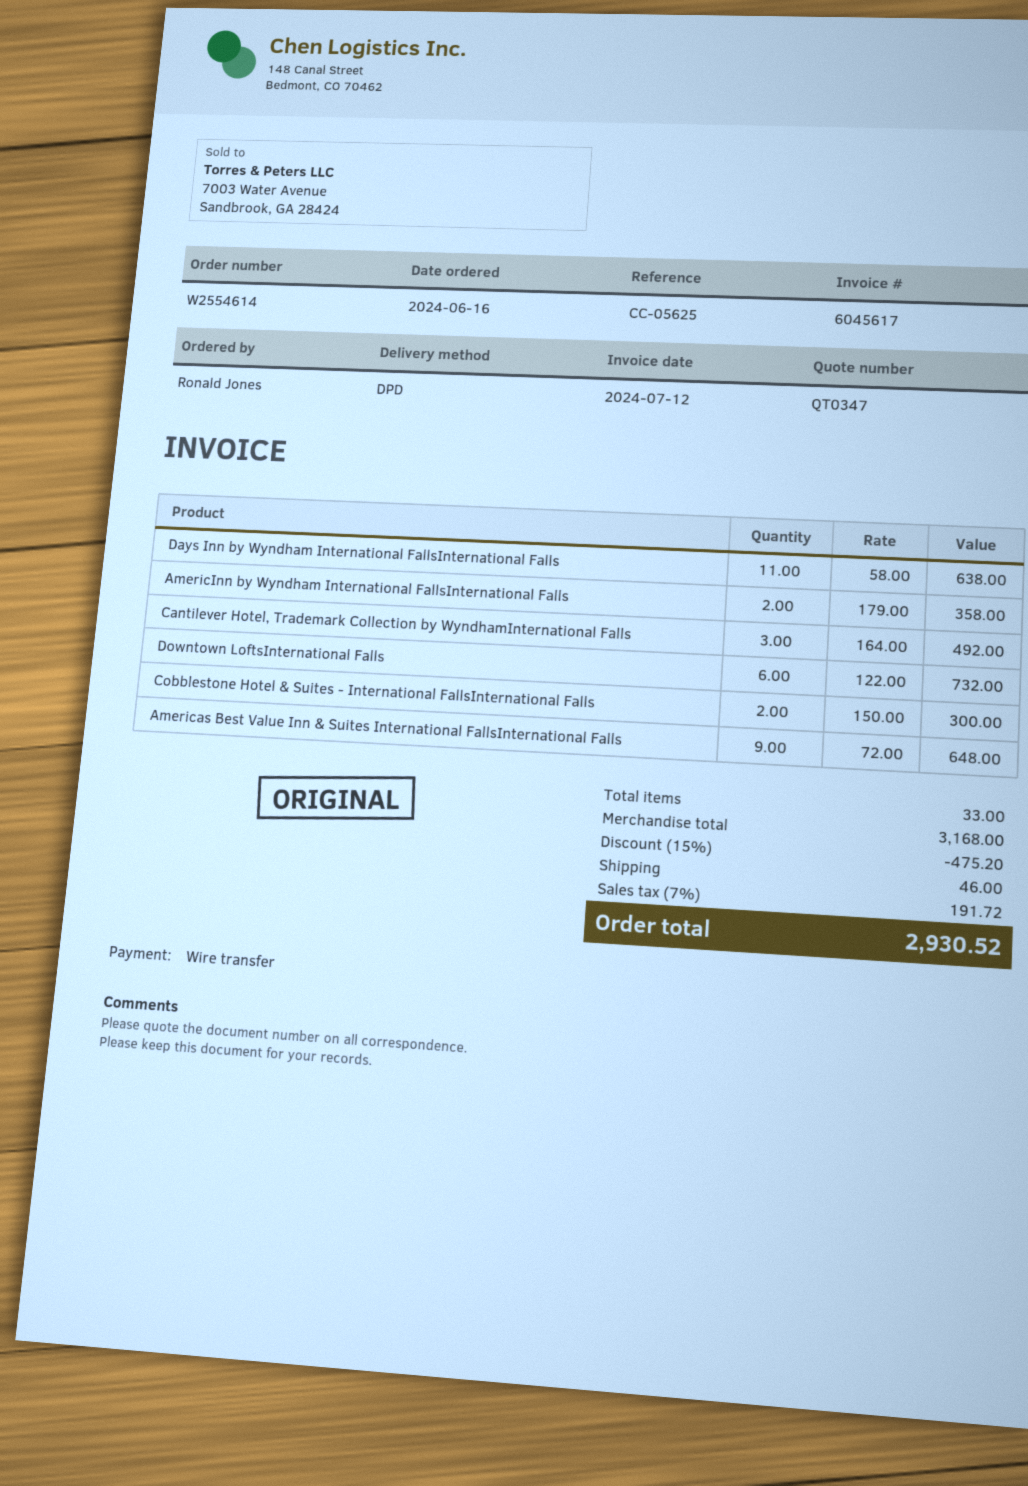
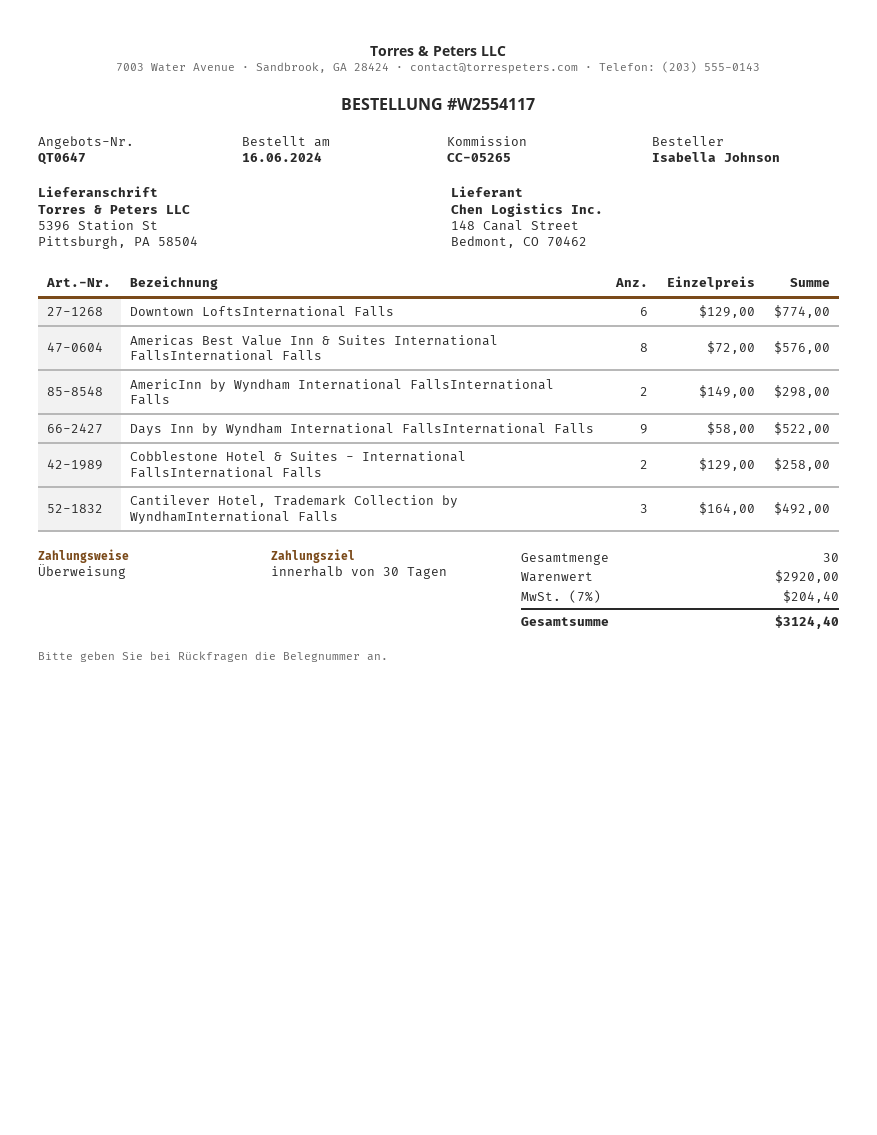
quote number: QT0347 -> QT0647
order number: W2554614 -> W2554117
reference: CC-05625 -> CC-05265
ordered by: Ronald Jones -> Isabella Johnson
Days Inn by Wyndham International FallsInternational Falls: 11 x 58.00 = 638.00 -> 9 x 58.00 = 522.00
AmericInn by Wyndham International FallsInternational Falls: 2 x 179.00 = 358.00 -> 2 x 149.00 = 298.00
Downtown LoftsInternational Falls: 6 x 122.00 = 732.00 -> 6 x 129.00 = 774.00
Cobblestone Hotel & Suites - International FallsInternational Falls: 2 x 150.00 = 300.00 -> 2 x 129.00 = 258.00
Americas Best Value Inn & Suites International FallsInternational Falls: 9 x 72.00 = 648.00 -> 8 x 72.00 = 576.00
total quantity: 33 -> 30
subtotal: 3168.00 -> 2920.00
discount: 15% = 475.20 -> none
shipping: 46.00 -> none
tax: 7% = 191.72 -> 7% = 204.40
total: 2930.52 -> 3124.40

